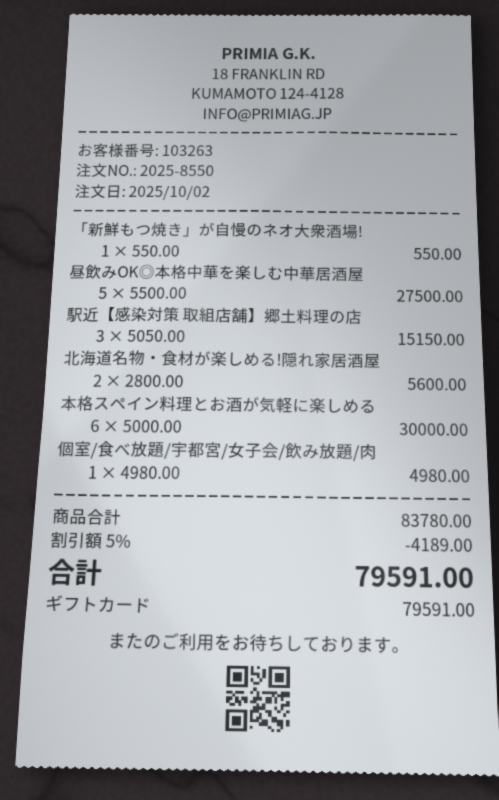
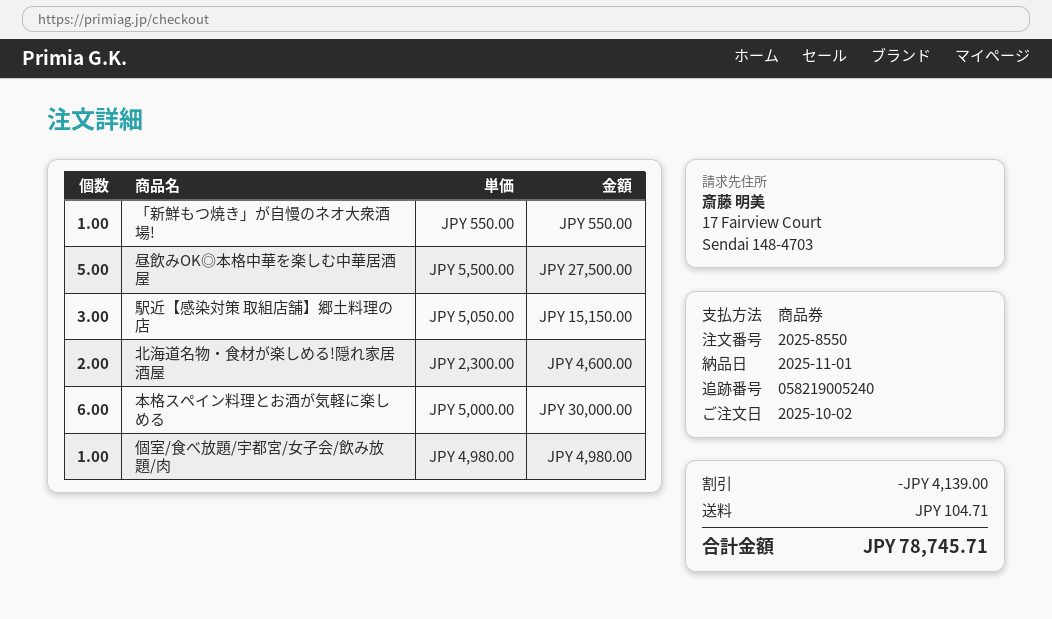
北海道名物・食材が楽しめる!隠れ家居酒屋: 2 x 2800.00 = 5600.00 -> 2 x 2300.00 = 4600.00
discount: 4189.00 -> 4139.00
shipping: none -> 104.71
total: 79591.00 -> 78745.71

